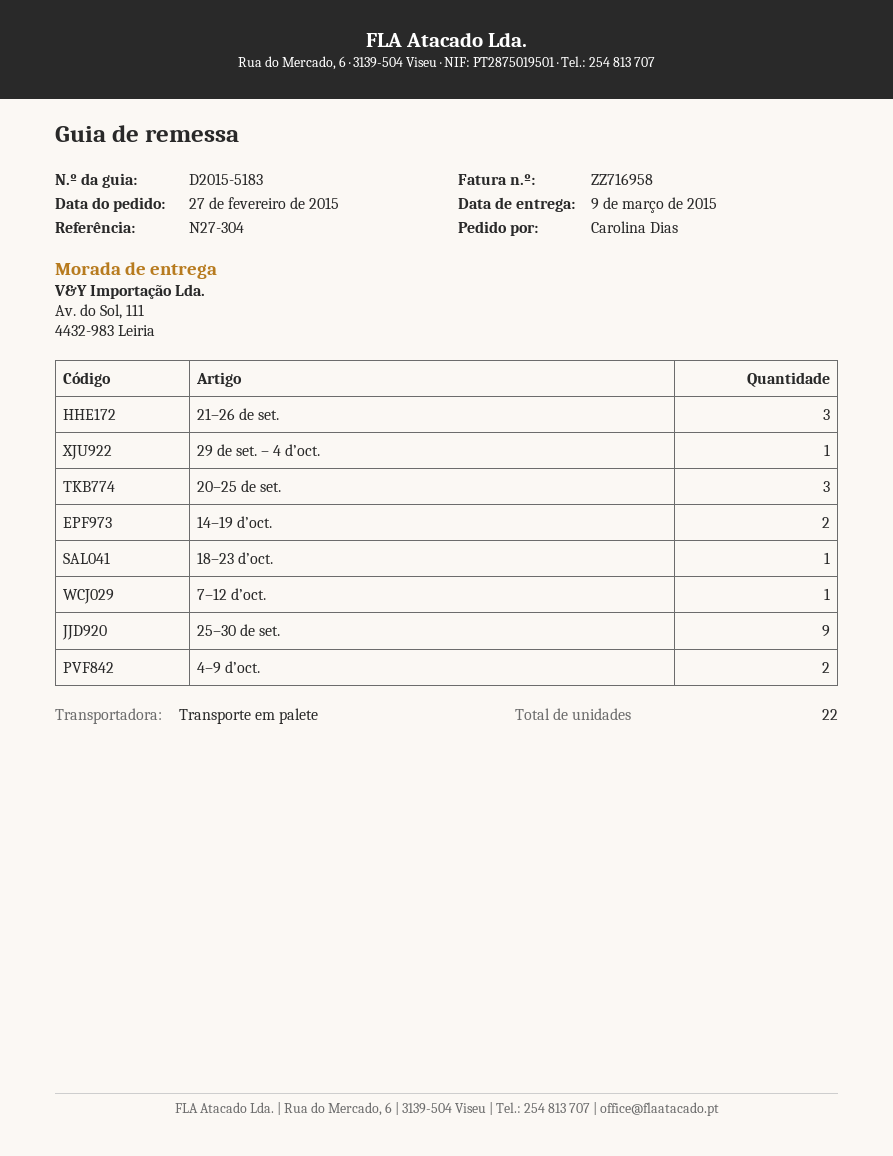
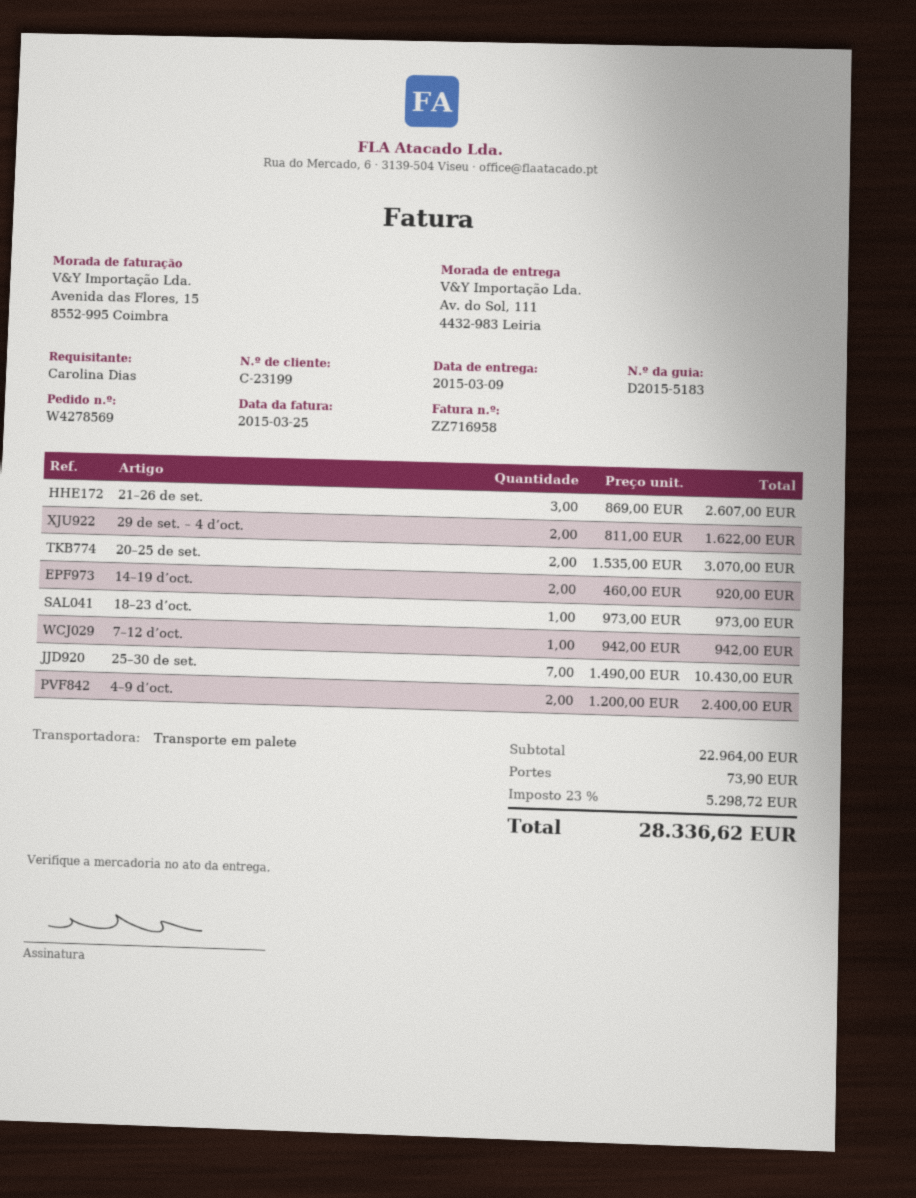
29 de set. – 4 d’oct.: 1 -> 2
20–25 de set.: 3 -> 2
25–30 de set.: 9 -> 7

